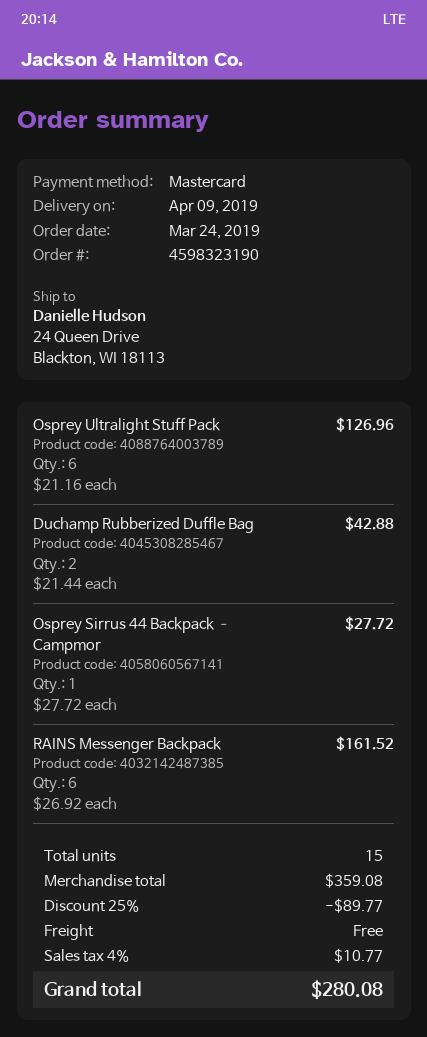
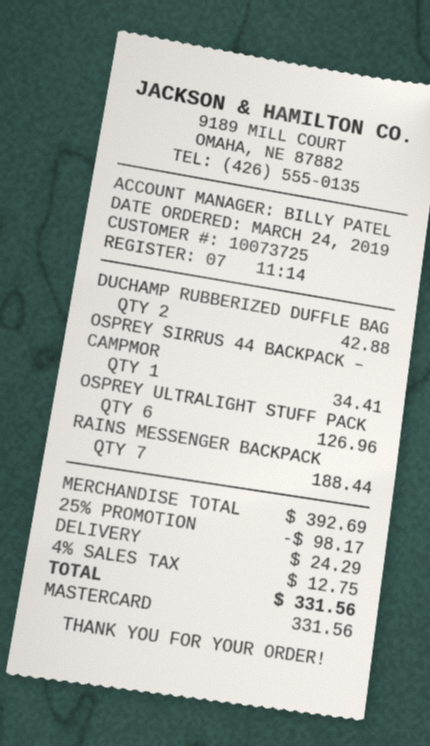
Osprey Sirrus 44 Backpack – Campmor: 1 for 27.72 -> 1 for 34.41
RAINS Messenger Backpack: 6 for 161.52 -> 7 for 188.44
subtotal: 359.08 -> 392.69
discount: 25% = 89.77 -> 25% = 98.17
shipping: 0.00 -> 24.29
tax: 4% = 10.77 -> 4% = 12.75
total: 280.08 -> 331.56

